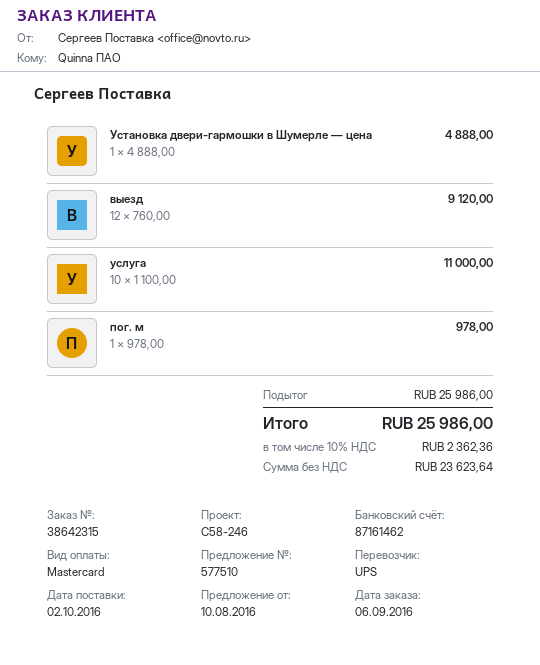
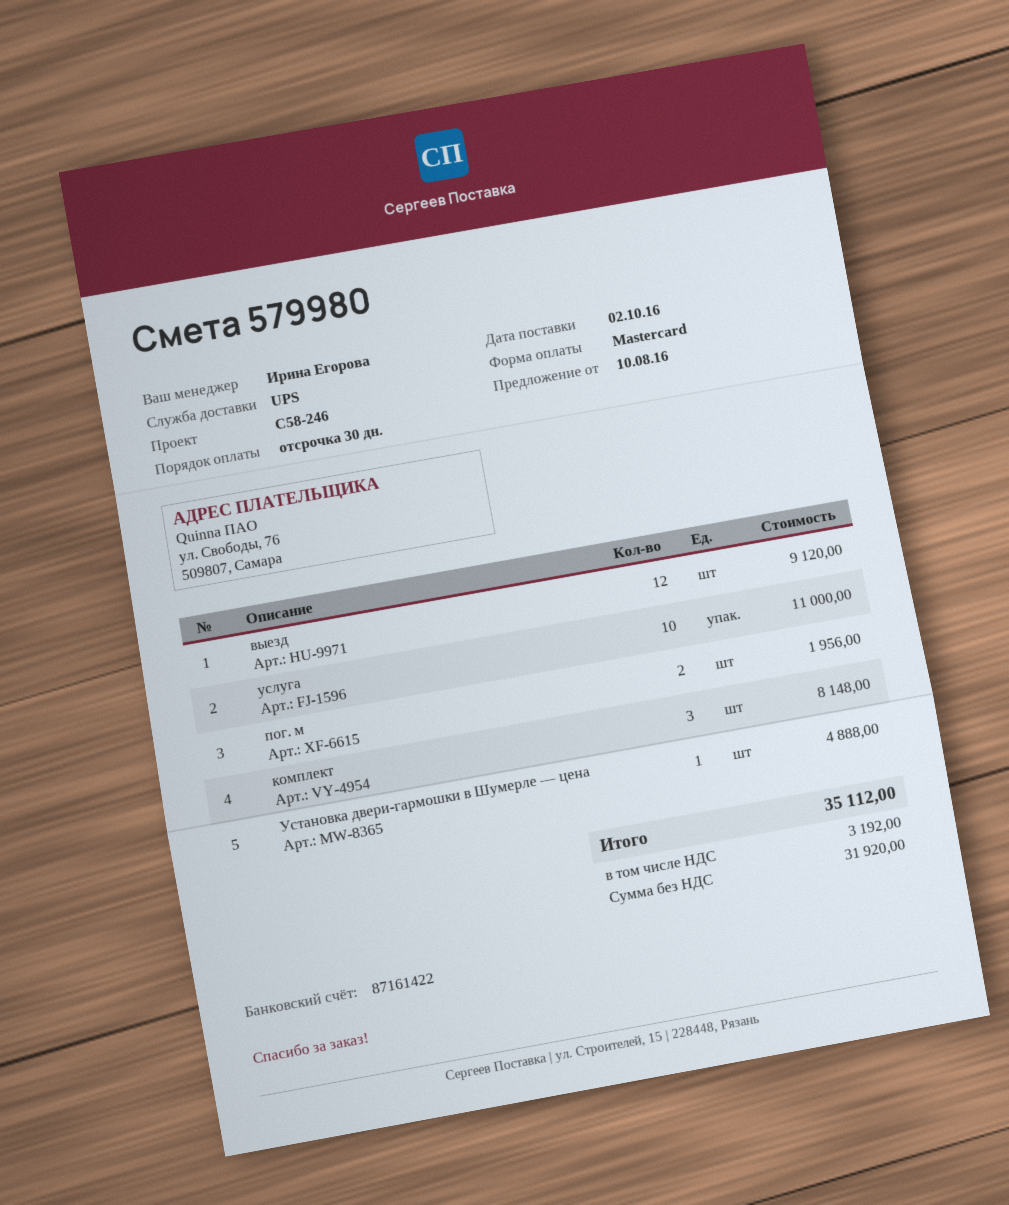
quote number: 577510 -> 579980
bank account: 87161462 -> 87161422
пог. м: 1 for 978.00 -> 2 for 1956.00
комплект: none -> 3 for 8148.00
net: 23623.64 -> 31920.00
tax: 2362.36 -> 3192.00
total: 25986.00 -> 35112.00

